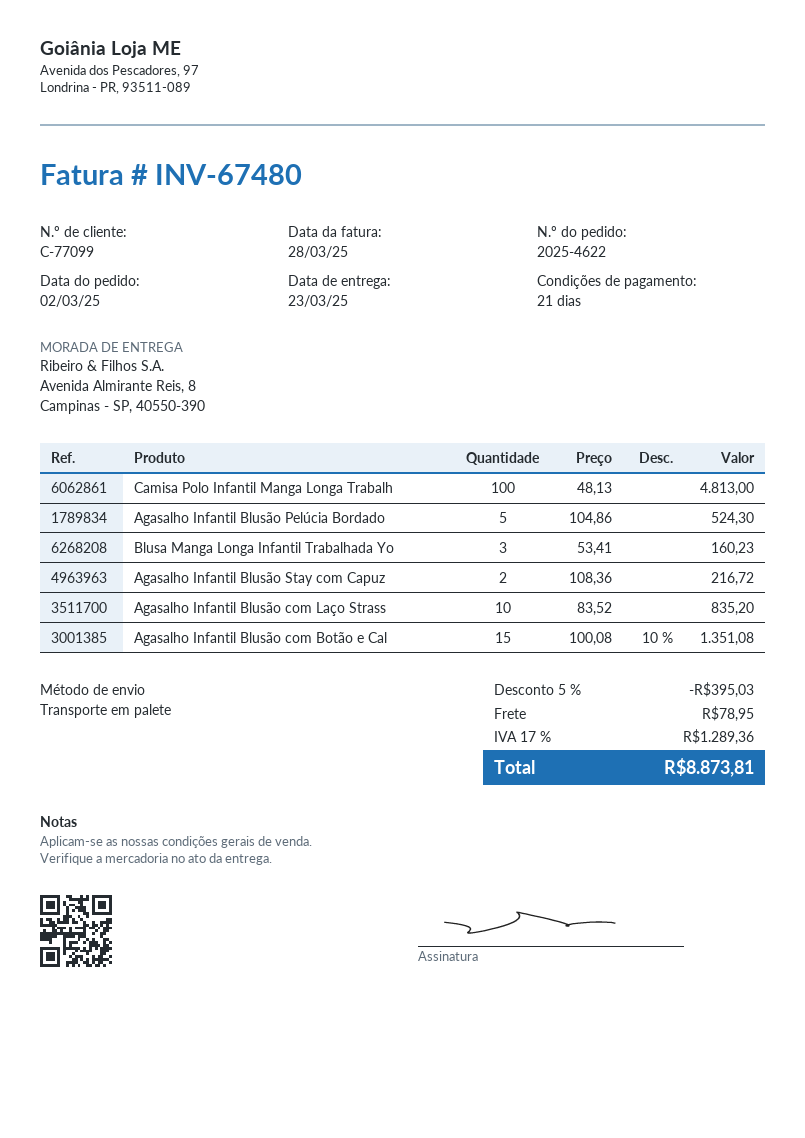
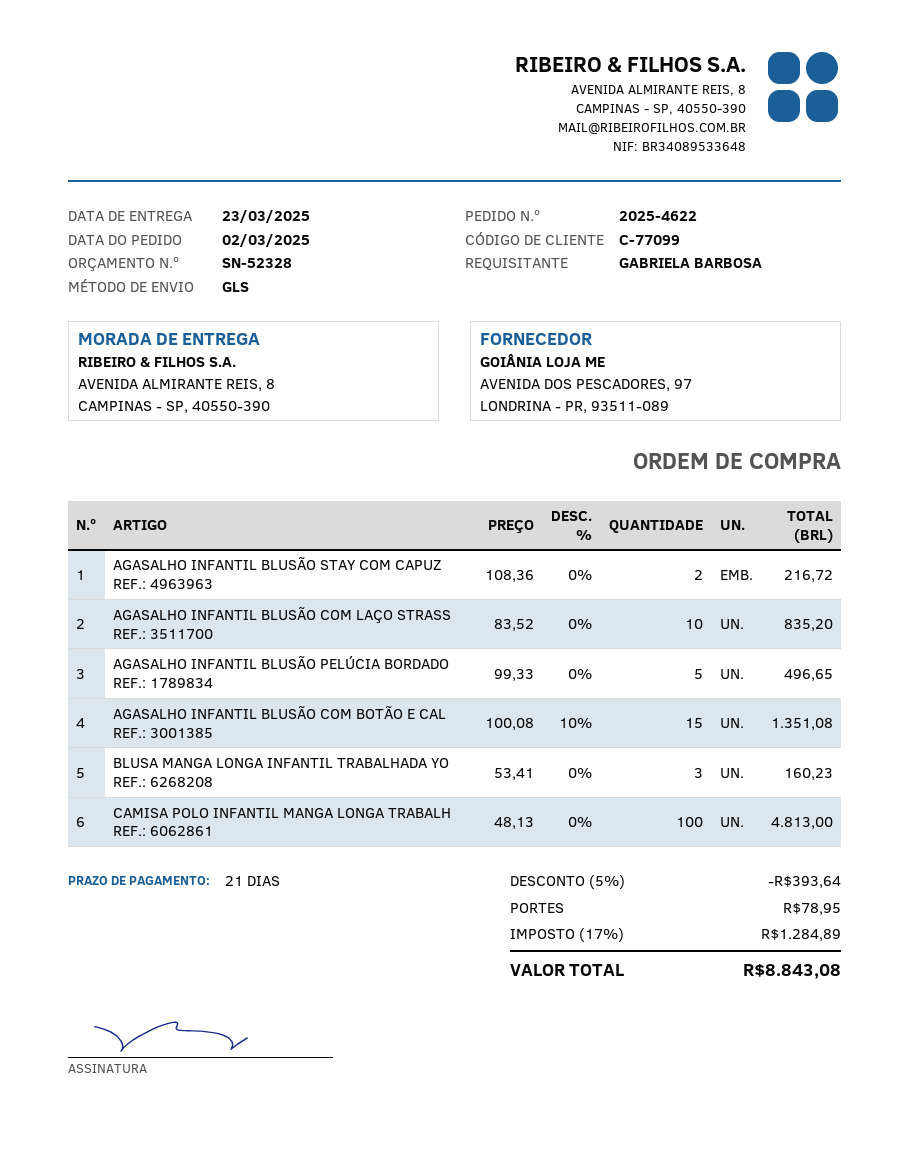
shipping method: pallet freight -> GLS
Agasalho Infantil Blusão Pelúcia Bordado: 5 x 104.86 = 524.30 -> 5 x 99.33 = 496.65
discount: 5% = 395.03 -> 5% = 393.64
tax: 17% = 1289.36 -> 17% = 1284.89
total: 8873.81 -> 8843.08

